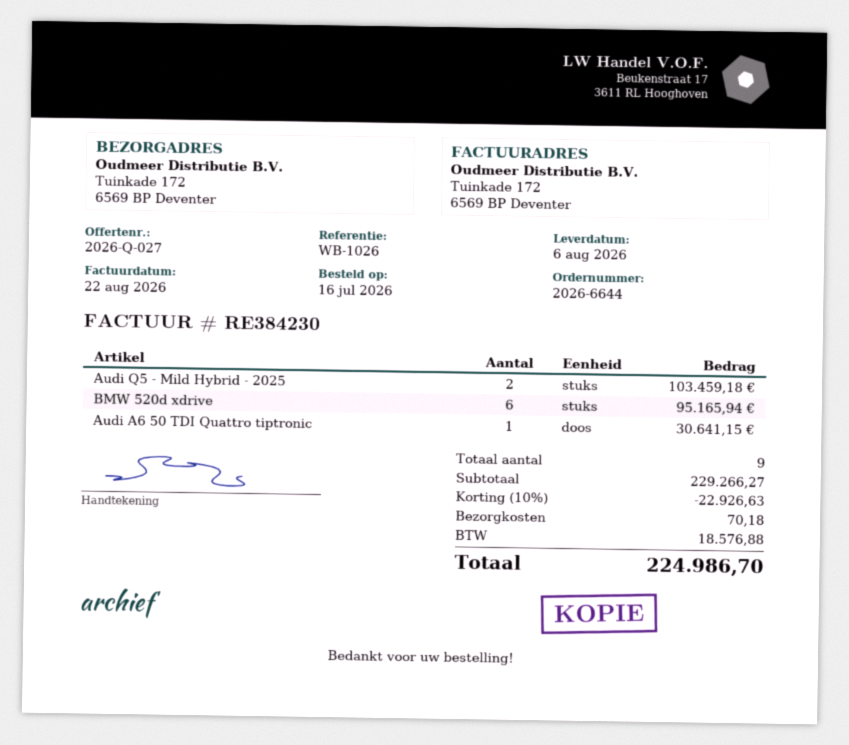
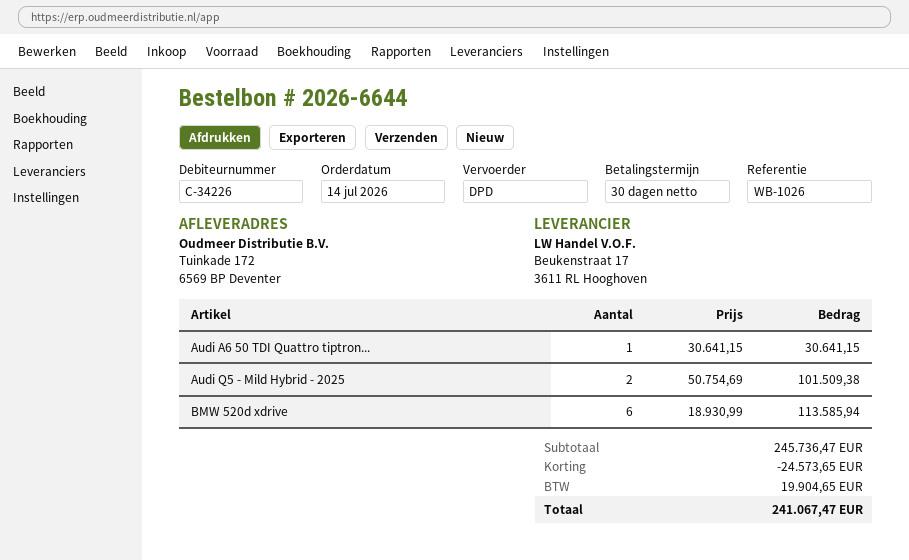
order date: 2026-07-16 -> 2026-07-14
Audi Q5 - Mild Hybrid - 2025: 2 for 103459.18 -> 2 for 101509.38
BMW 520d xdrive: 6 for 95165.94 -> 6 for 113585.94
subtotal: 229266.27 -> 245736.47
discount: 22926.63 -> 24573.65
shipping: 70.18 -> none
tax: 18576.88 -> 19904.65
total: 224986.70 -> 241067.47

